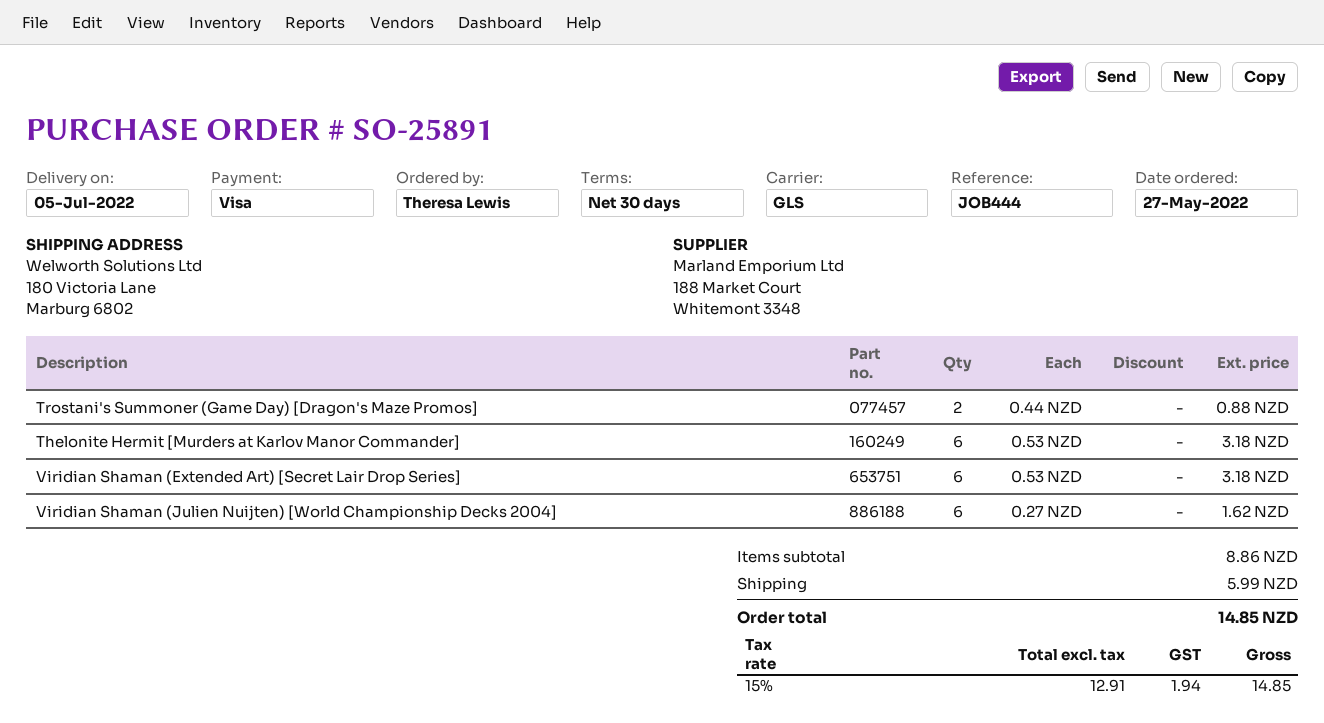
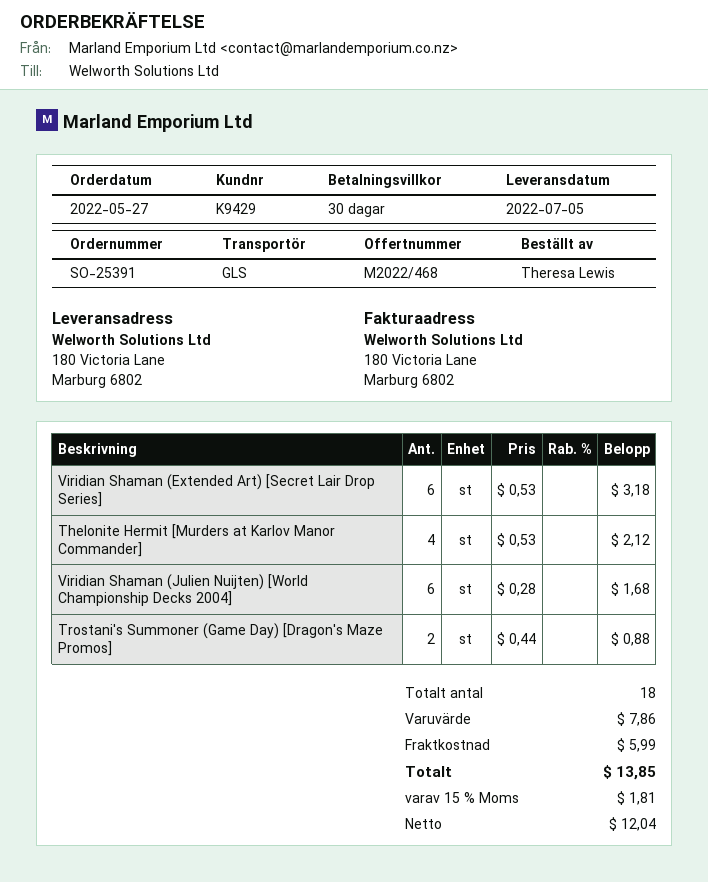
order number: SO-25891 -> SO-25391
Thelonite Hermit [Murders at Karlov Manor Commander]: 6 x 0.53 = 3.18 -> 4 x 0.53 = 2.12
Viridian Shaman (Julien Nuijten) [World Championship Decks 2004]: 6 x 0.27 = 1.62 -> 6 x 0.28 = 1.68
subtotal: 8.86 -> 7.86
net: 12.91 -> 12.04
tax: 15% = 1.94 -> 15% = 1.81
total: 14.85 -> 13.85

